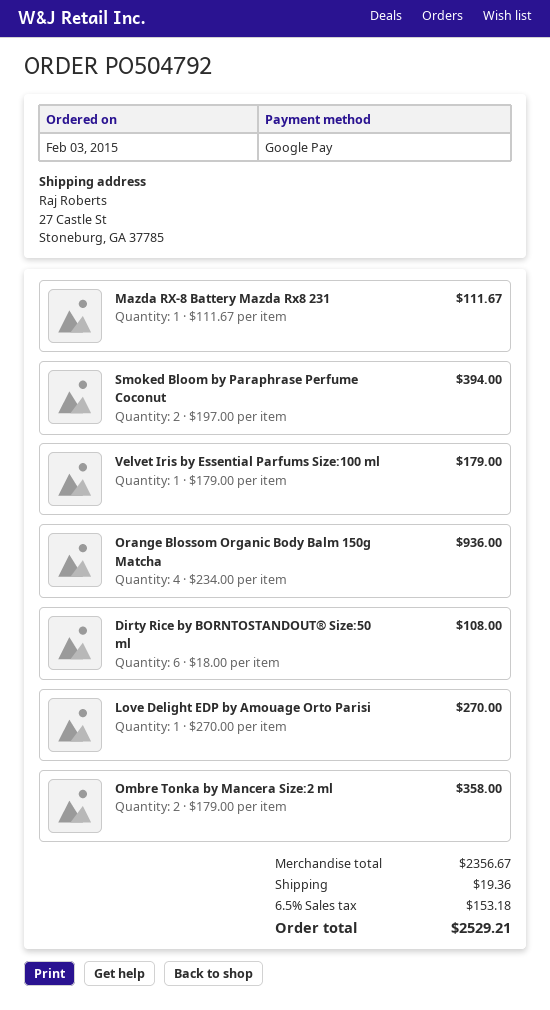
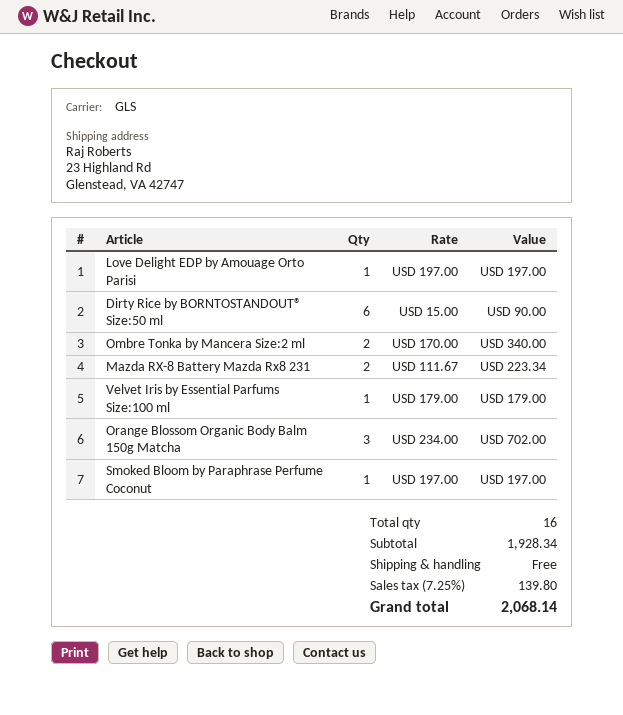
ship to: 27 Castle St, Stoneburg, GA 37785 -> 23 Highland Rd, Glenstead, VA 42747
Mazda RX-8 Battery Mazda Rx8 231: 1 x 111.67 = 111.67 -> 2 x 111.67 = 223.34
Smoked Bloom by Paraphrase Perfume Coconut: 2 x 197.00 = 394.00 -> 1 x 197.00 = 197.00
Orange Blossom Organic Body Balm 150g Matcha: 4 x 234.00 = 936.00 -> 3 x 234.00 = 702.00
Dirty Rice by BORNTOSTANDOUT® Size:50 ml: 6 x 18.00 = 108.00 -> 6 x 15.00 = 90.00
Love Delight EDP by Amouage Orto Parisi: 1 x 270.00 = 270.00 -> 1 x 197.00 = 197.00
Ombre Tonka by Mancera Size:2 ml: 2 x 179.00 = 358.00 -> 2 x 170.00 = 340.00
subtotal: 2356.67 -> 1928.34
shipping: 19.36 -> 0.00
tax: 6.5% = 153.18 -> 7.25% = 139.80
total: 2529.21 -> 2068.14

